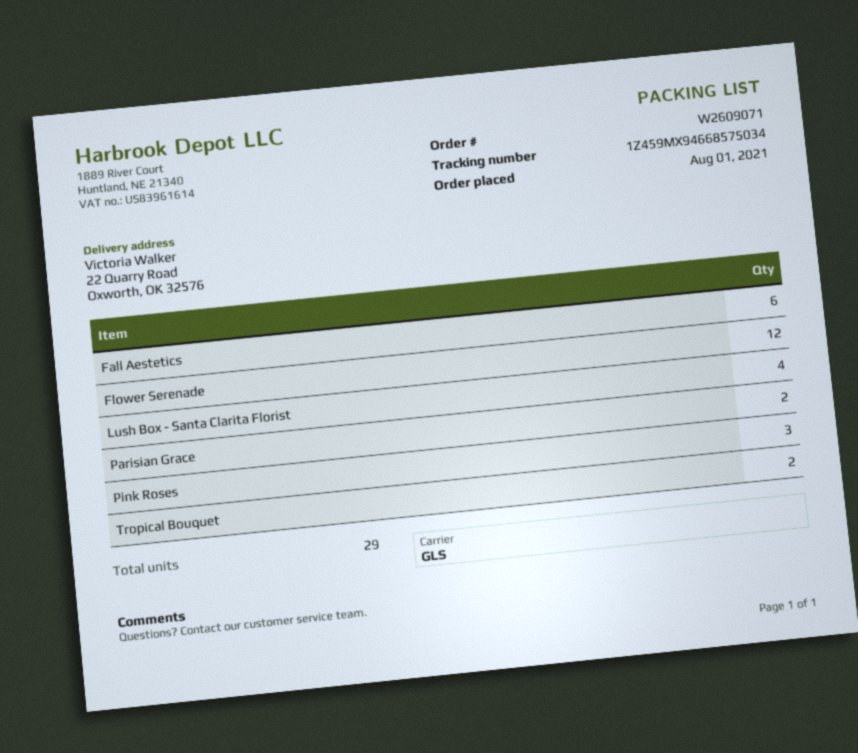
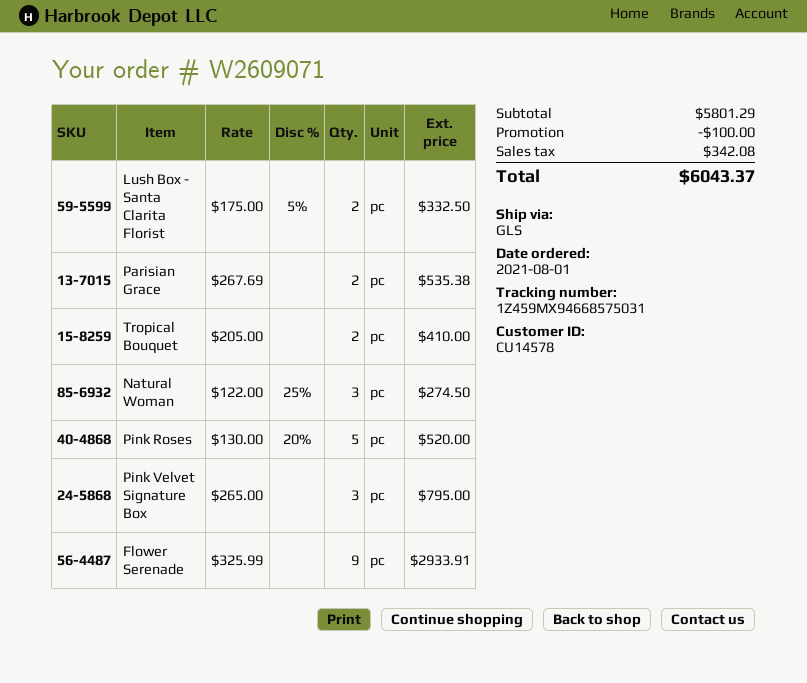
tracking number: 1Z459MX94668575034 -> 1Z459MX94668575031
Fall Aestetics: 6 -> none
Flower Serenade: 12 -> 9
Lush Box - Santa Clarita Florist: 4 -> 2
Pink Roses: 3 -> 5
Natural Woman: none -> 3
Pink Velvet Signature Box: none -> 3

